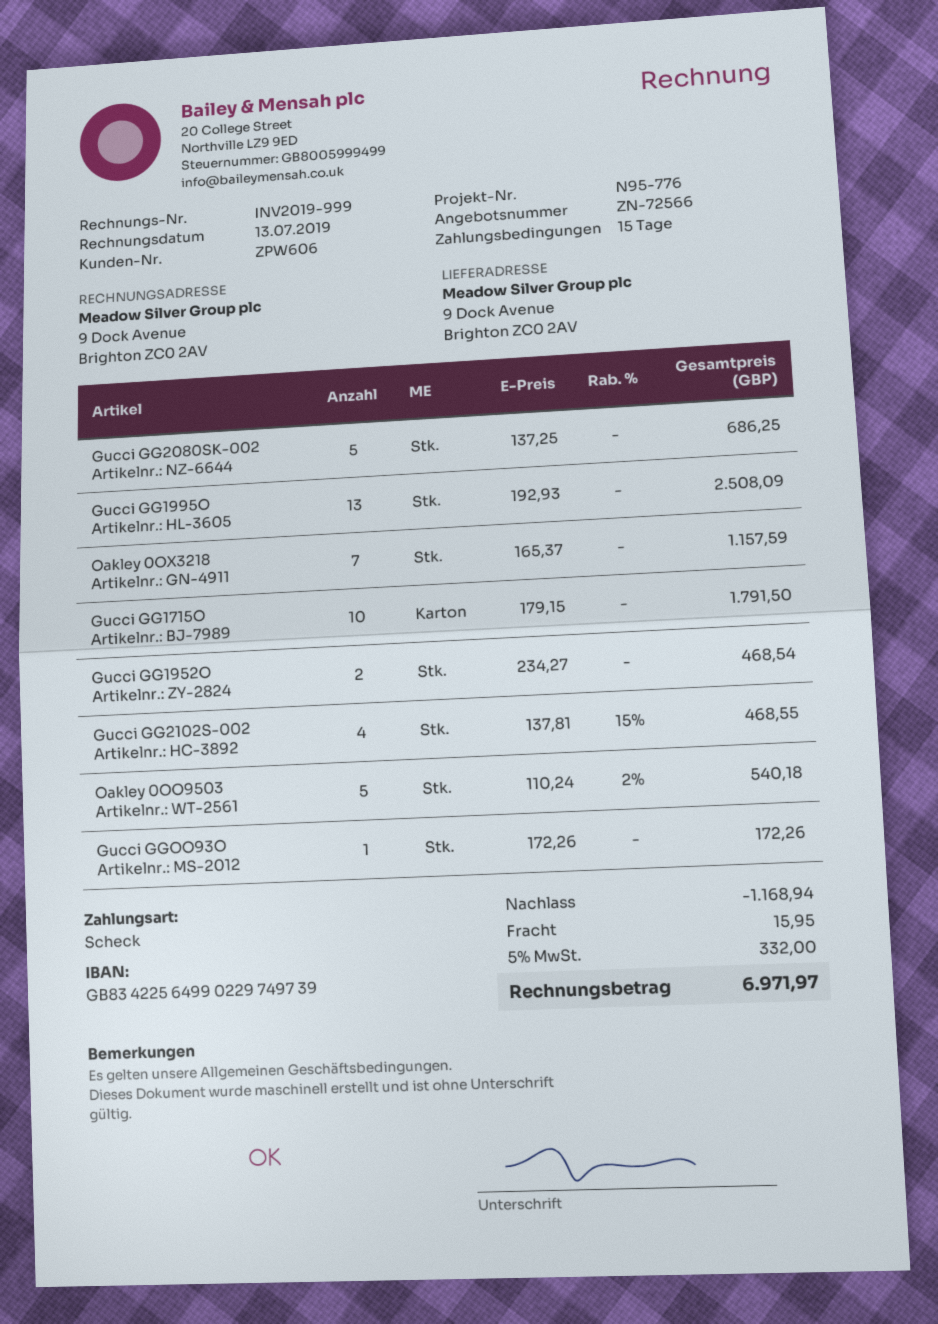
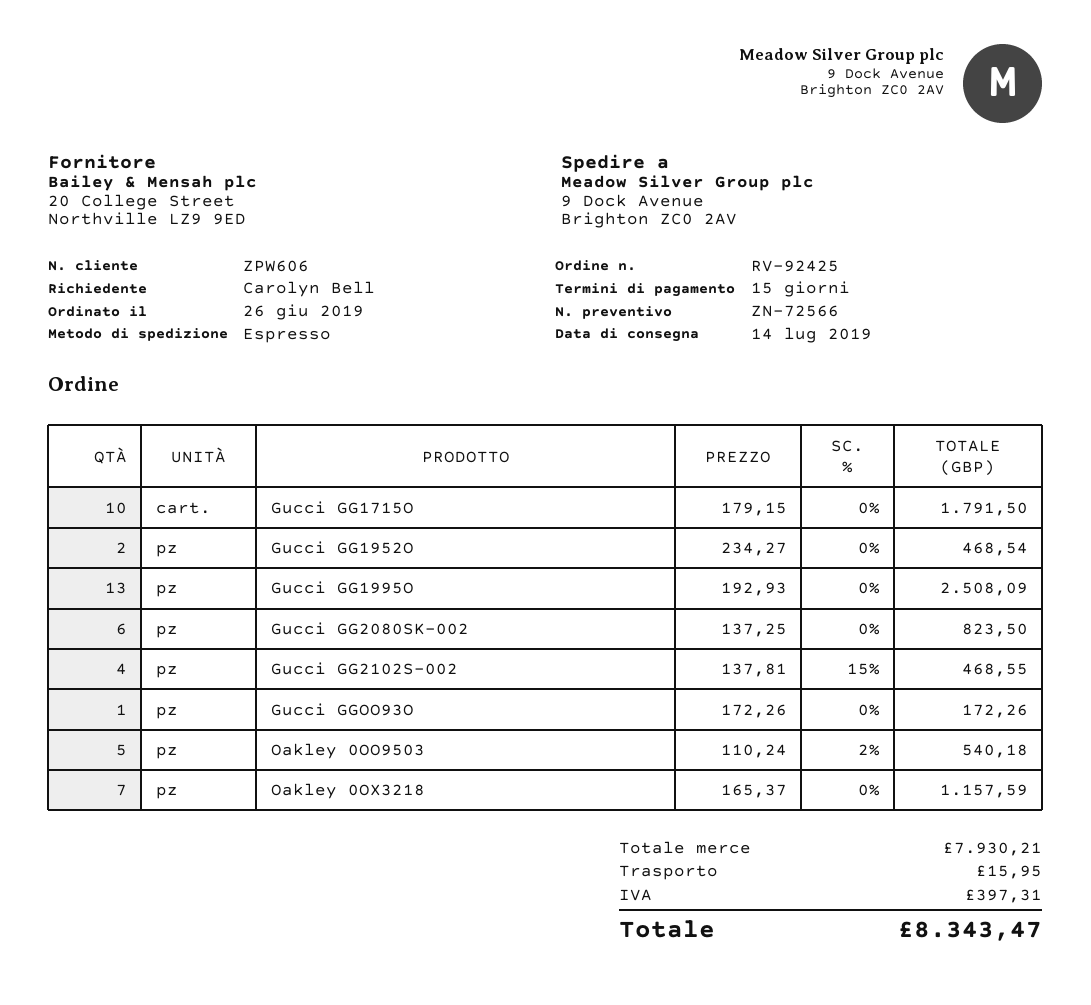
Gucci GG2080SK-002: 5 x 137.25 = 686.25 -> 6 x 137.25 = 823.50
discount: 1168.94 -> none
tax: 332.00 -> 397.31
total: 6971.97 -> 8343.47

